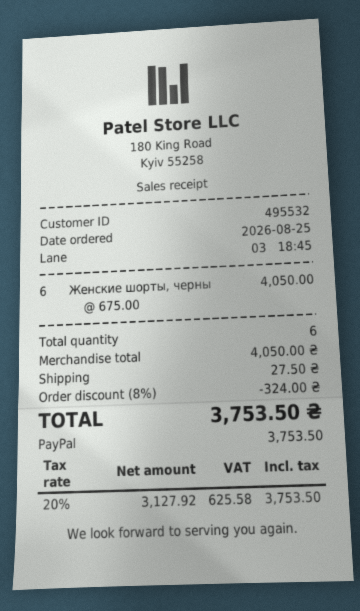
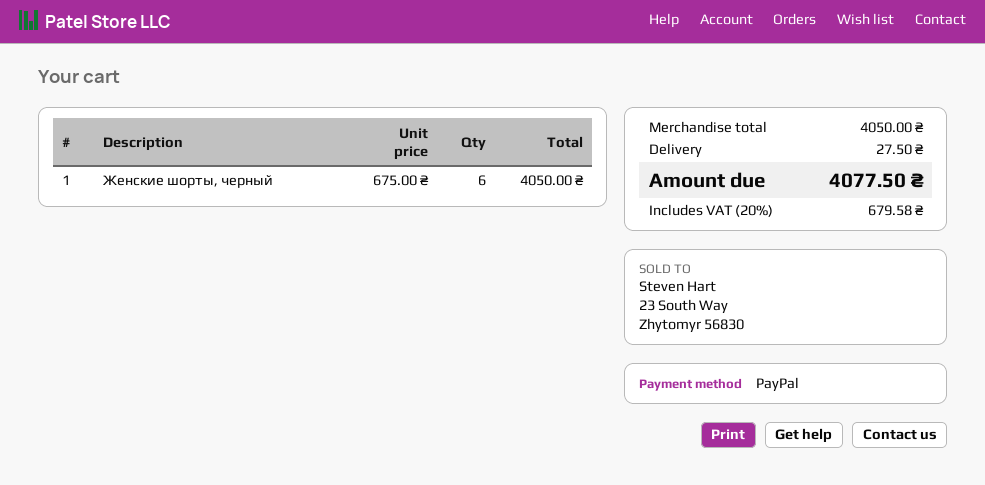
discount: 8% = 324.00 -> none
tax: 20% = 625.58 -> 20% = 679.58
total: 3753.50 -> 4077.50

